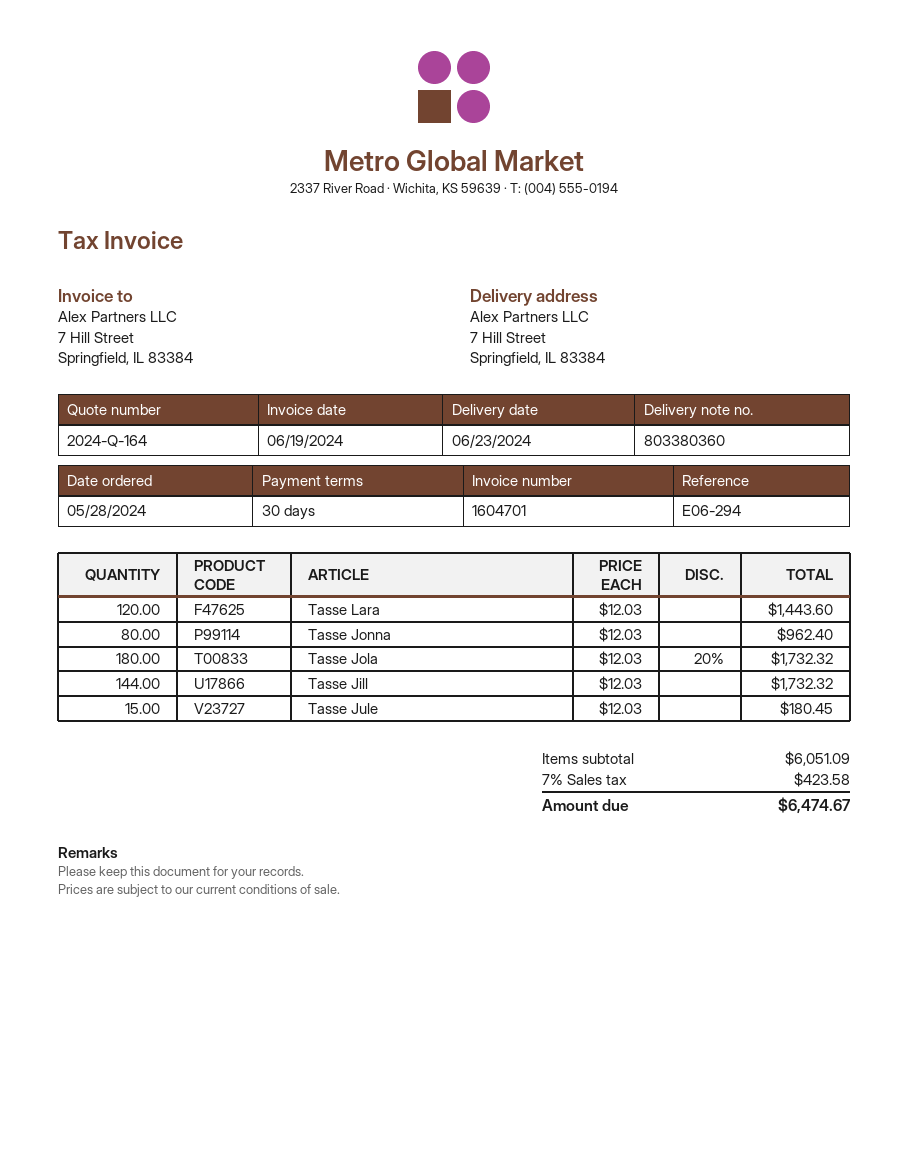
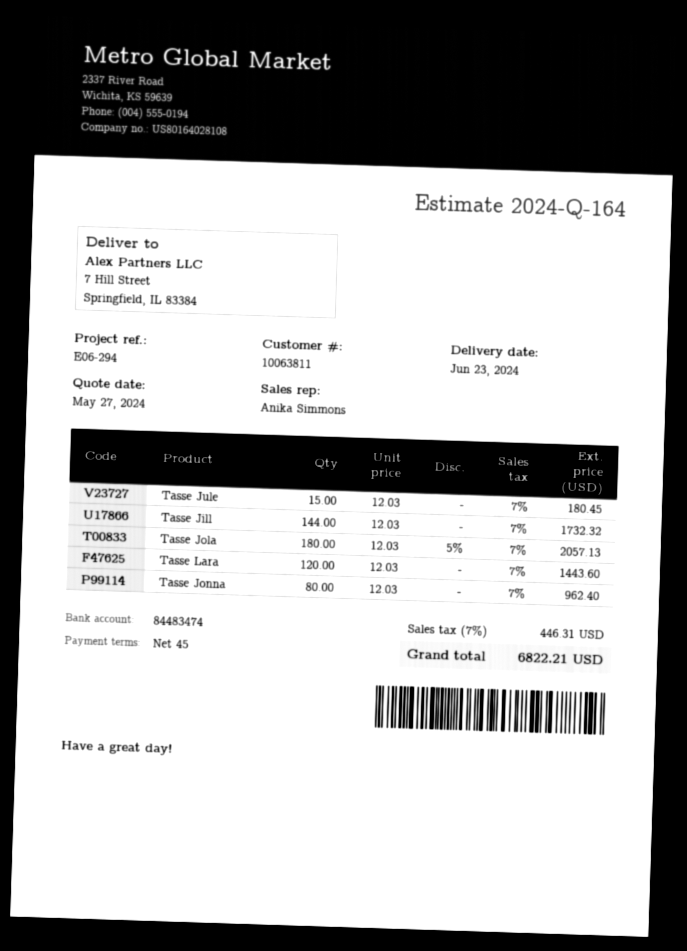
payment terms: 30 days -> 45 days
Tasse Jola: 180 x 12.03 - 20% = 1732.32 -> 180 x 12.03 - 5% = 2057.13
tax: 7% = 423.58 -> 7% = 446.31
total: 6474.67 -> 6822.21

